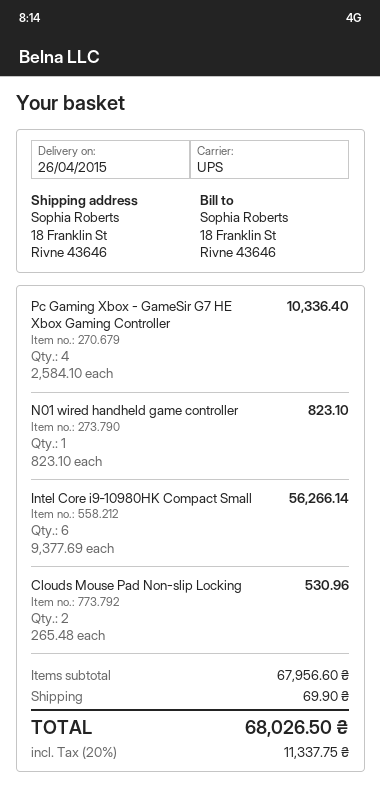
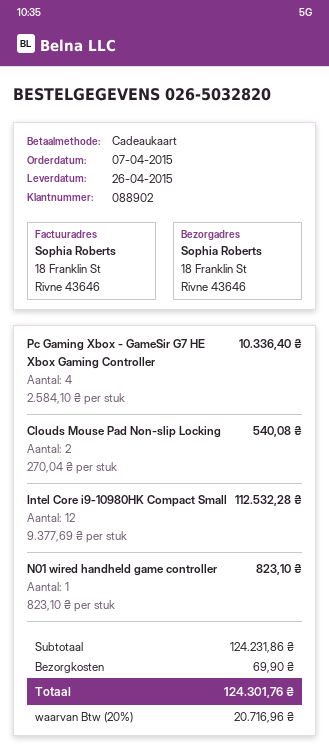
Intel Core i9‑10980HK Compact Small: 6 x 9377.69 = 56266.14 -> 12 x 9377.69 = 112532.28
Clouds Mouse Pad Non-slip Locking: 2 x 265.48 = 530.96 -> 2 x 270.04 = 540.08
subtotal: 67956.60 -> 124231.86
tax: 20% = 11337.75 -> 20% = 20716.96
total: 68026.50 -> 124301.76

